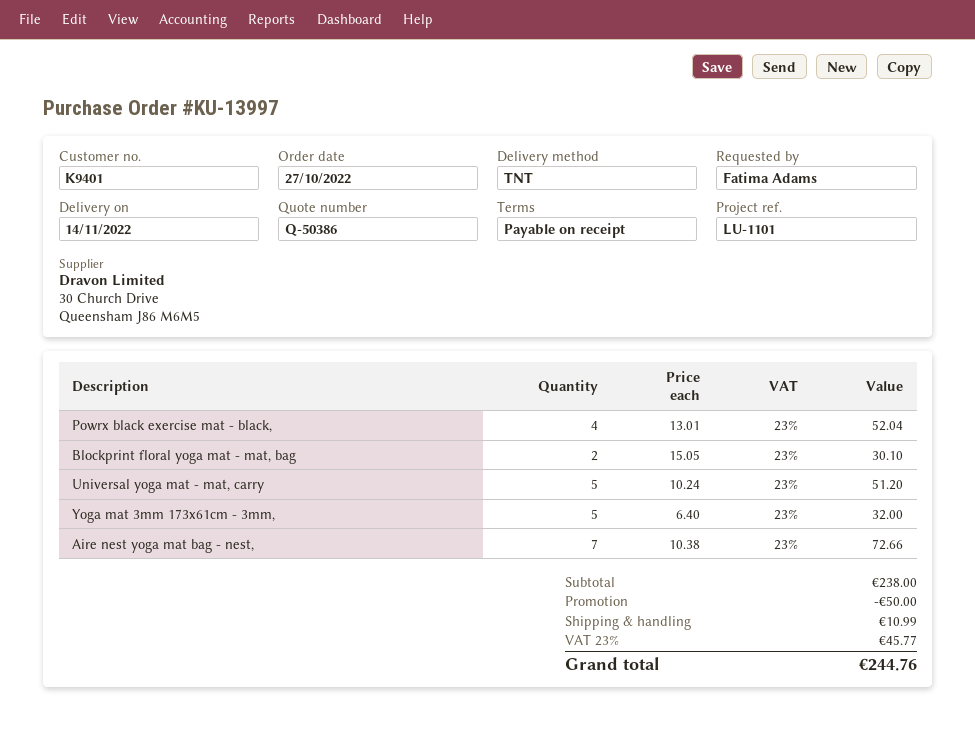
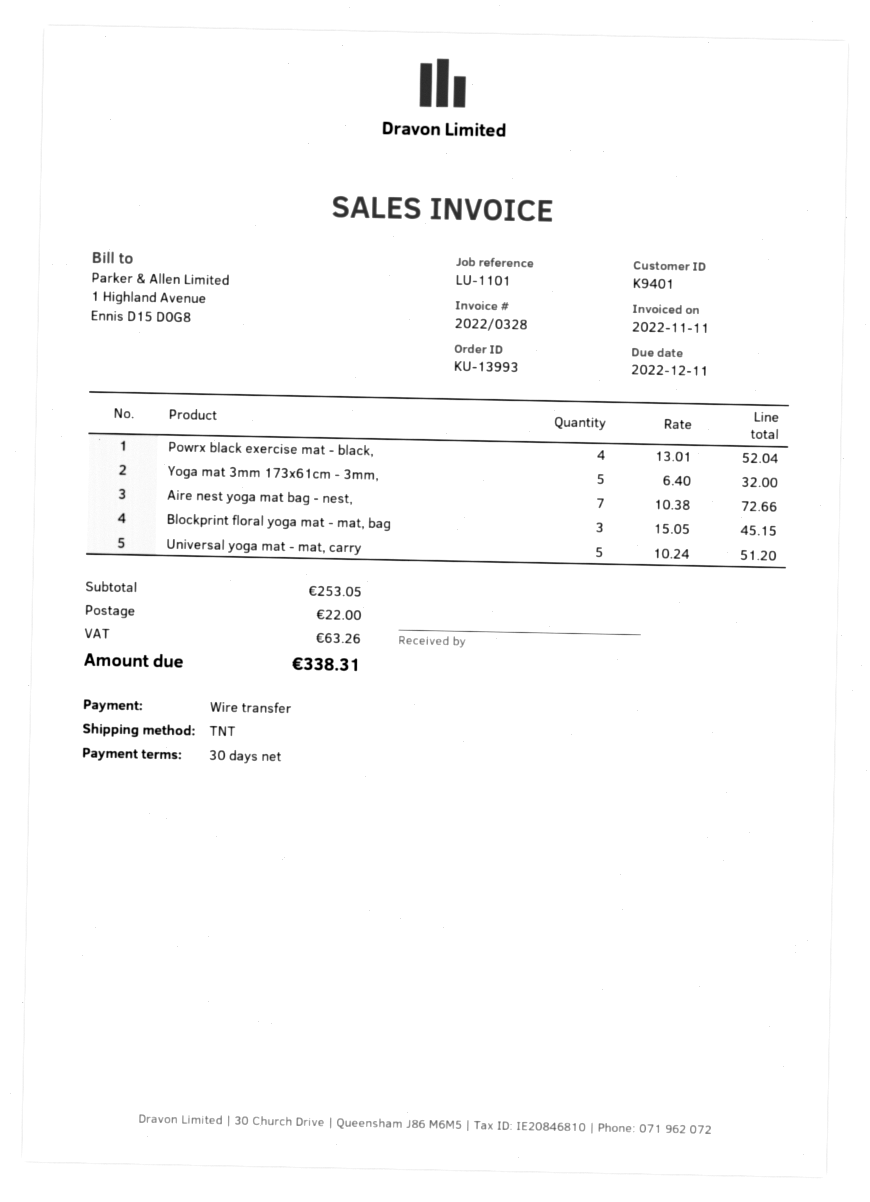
order number: KU-13997 -> KU-13993
payment terms: on receipt -> 30 days
Blockprint floral yoga mat - mat, bag: 2 x 15.05 = 30.10 -> 3 x 15.05 = 45.15
subtotal: 238.00 -> 253.05
discount: 50.00 -> none
shipping: 10.99 -> 22.00
tax: 45.77 -> 63.26
total: 244.76 -> 338.31

